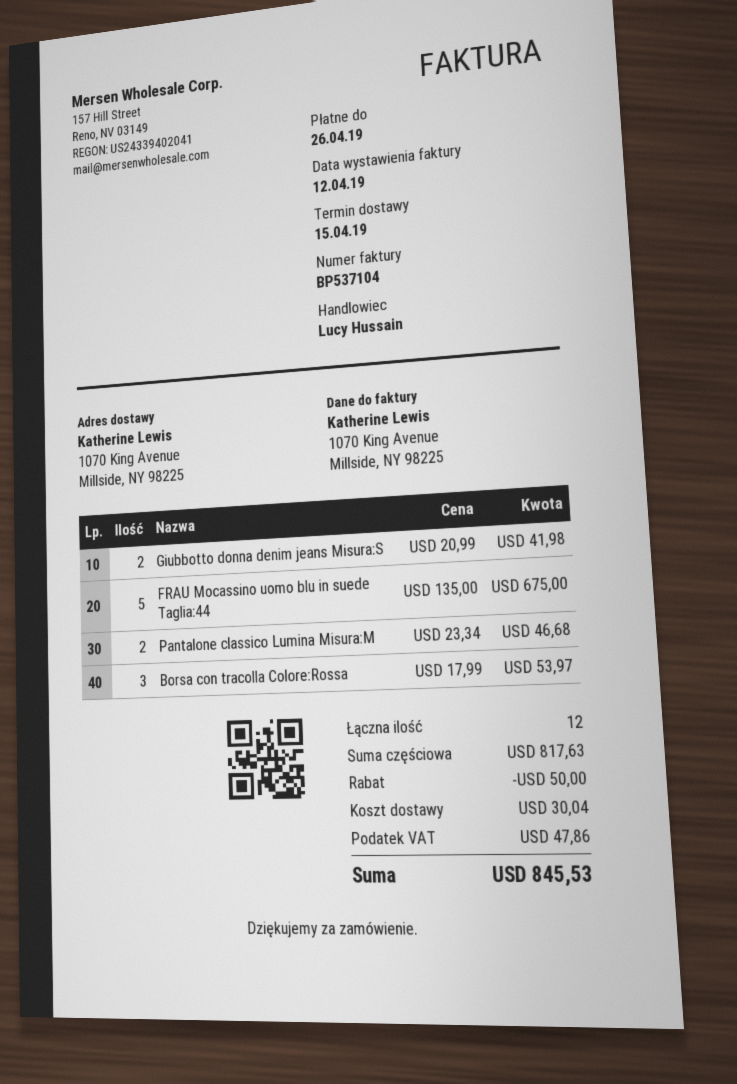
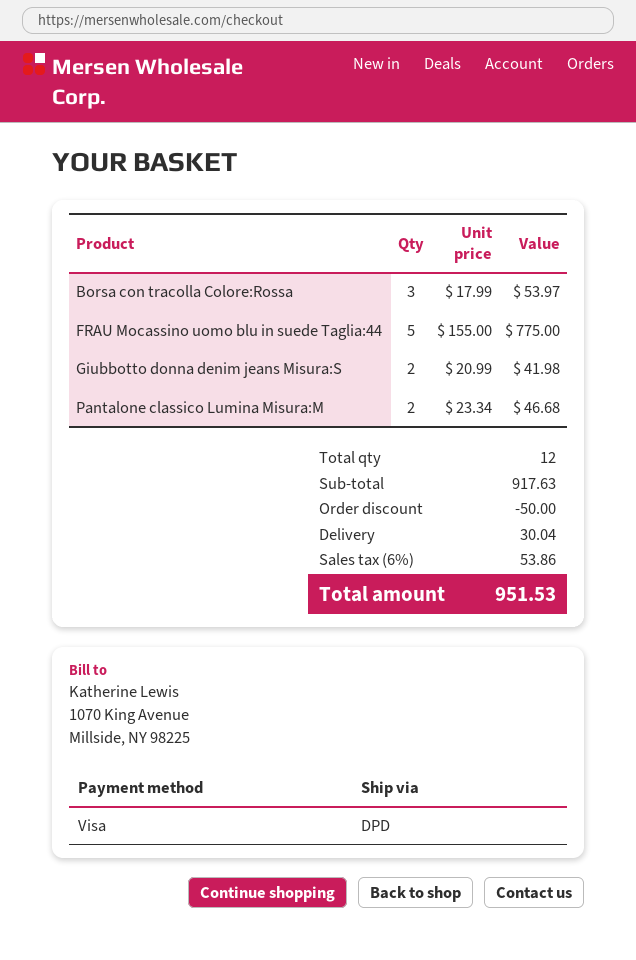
FRAU Mocassino uomo blu in suede Taglia:44: 5 x 135.00 = 675.00 -> 5 x 155.00 = 775.00
subtotal: 817.63 -> 917.63
tax: 47.86 -> 53.86
total: 845.53 -> 951.53

